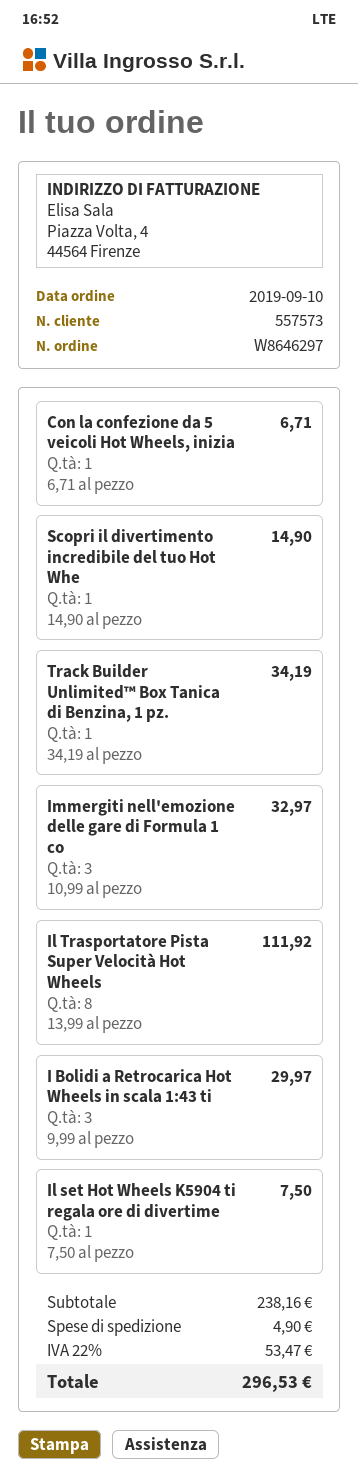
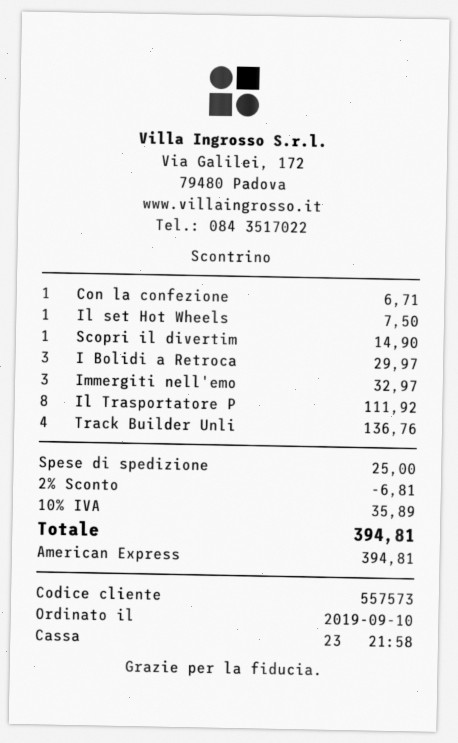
Track Builder Unlimited™ Box Tanica di Benzina, 1 pz.: 1 for 34.19 -> 4 for 136.76
discount: none -> 2% = 6.81
shipping: 4.90 -> 25.00
tax: 22% = 53.47 -> 10% = 35.89
total: 296.53 -> 394.81

